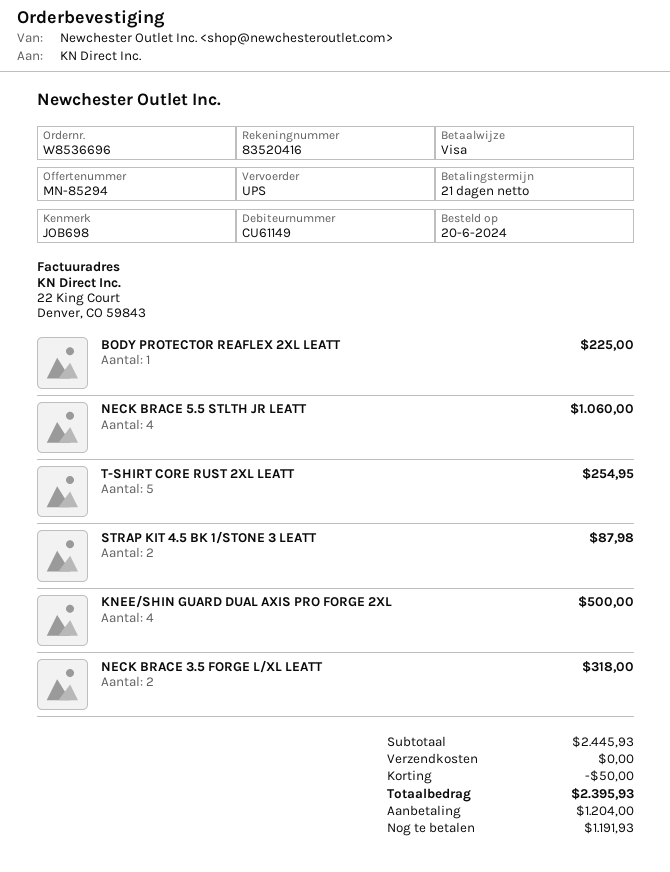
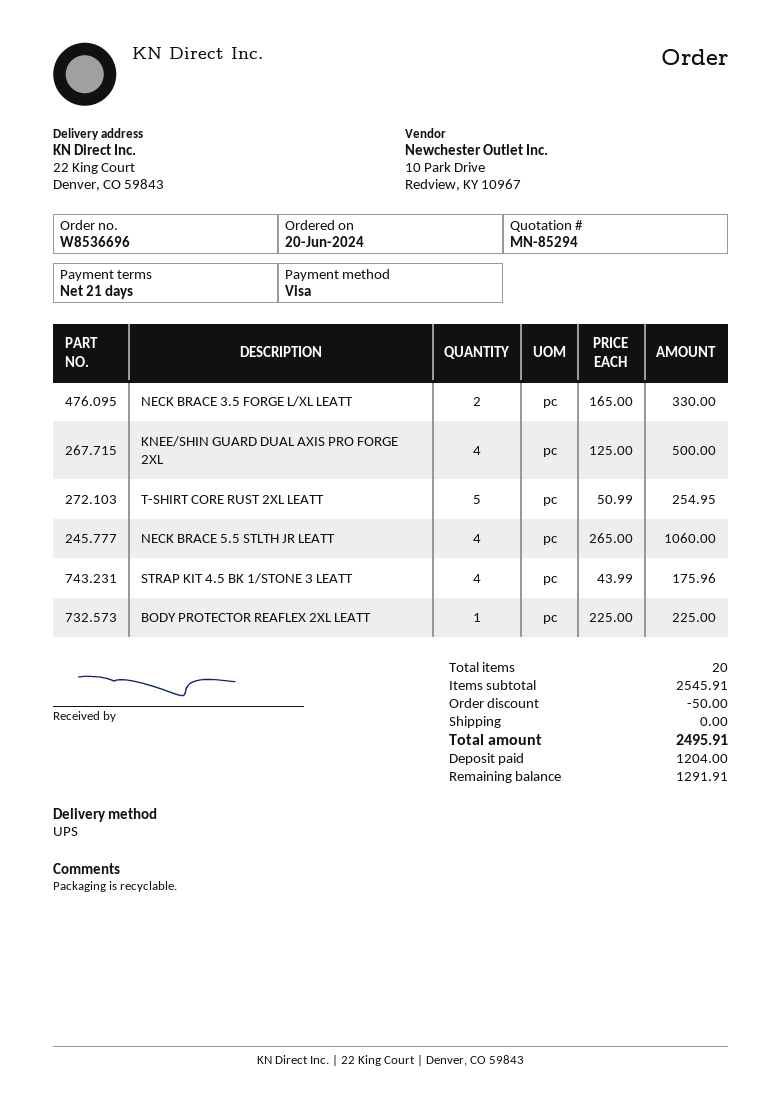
STRAP KIT 4.5 BK 1/STONE 3 LEATT: 2 for 87.98 -> 4 for 175.96
NECK BRACE 3.5 FORGE L/XL LEATT: 2 for 318.00 -> 2 for 330.00
subtotal: 2445.93 -> 2545.91
total: 2395.93 -> 2495.91
balance: 1191.93 -> 1291.91

